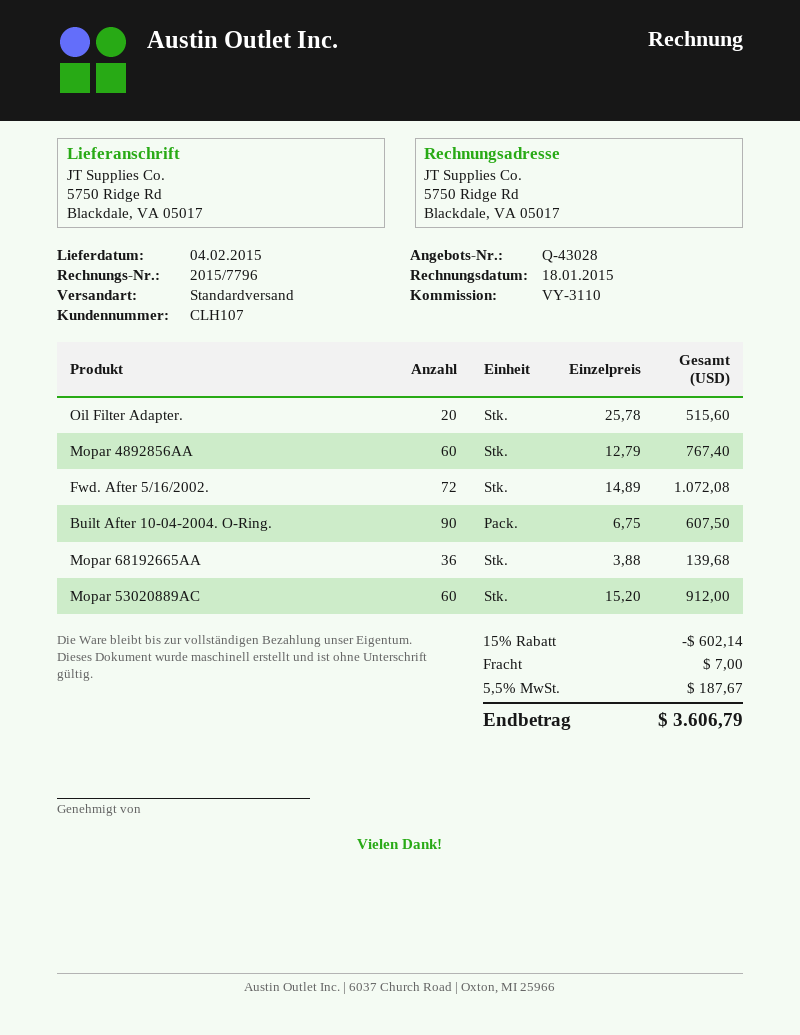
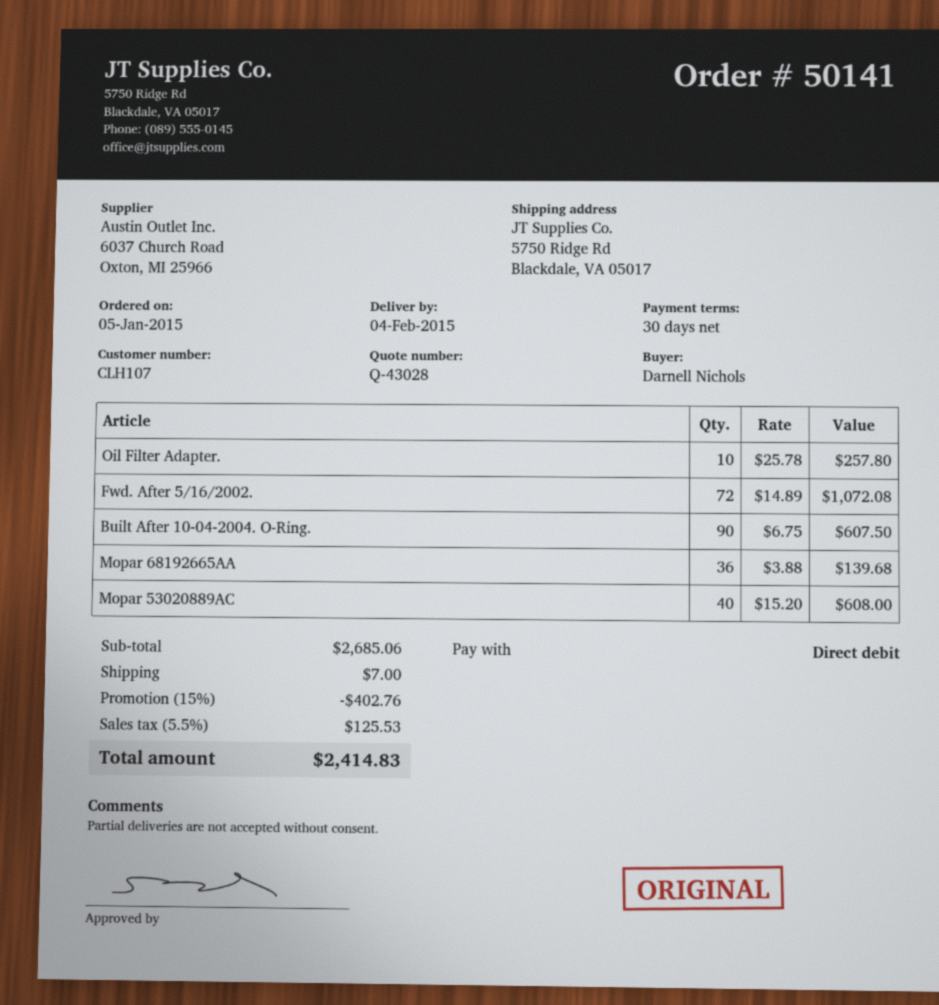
Oil Filter Adapter.: 20 x 25.78 = 515.60 -> 10 x 25.78 = 257.80
Mopar 4892856AA: 60 x 12.79 = 767.40 -> none
Mopar 53020889AC: 60 x 15.20 = 912.00 -> 40 x 15.20 = 608.00
discount: 15% = 602.14 -> 15% = 402.76
tax: 5.5% = 187.67 -> 5.5% = 125.53
total: 3606.79 -> 2414.83

